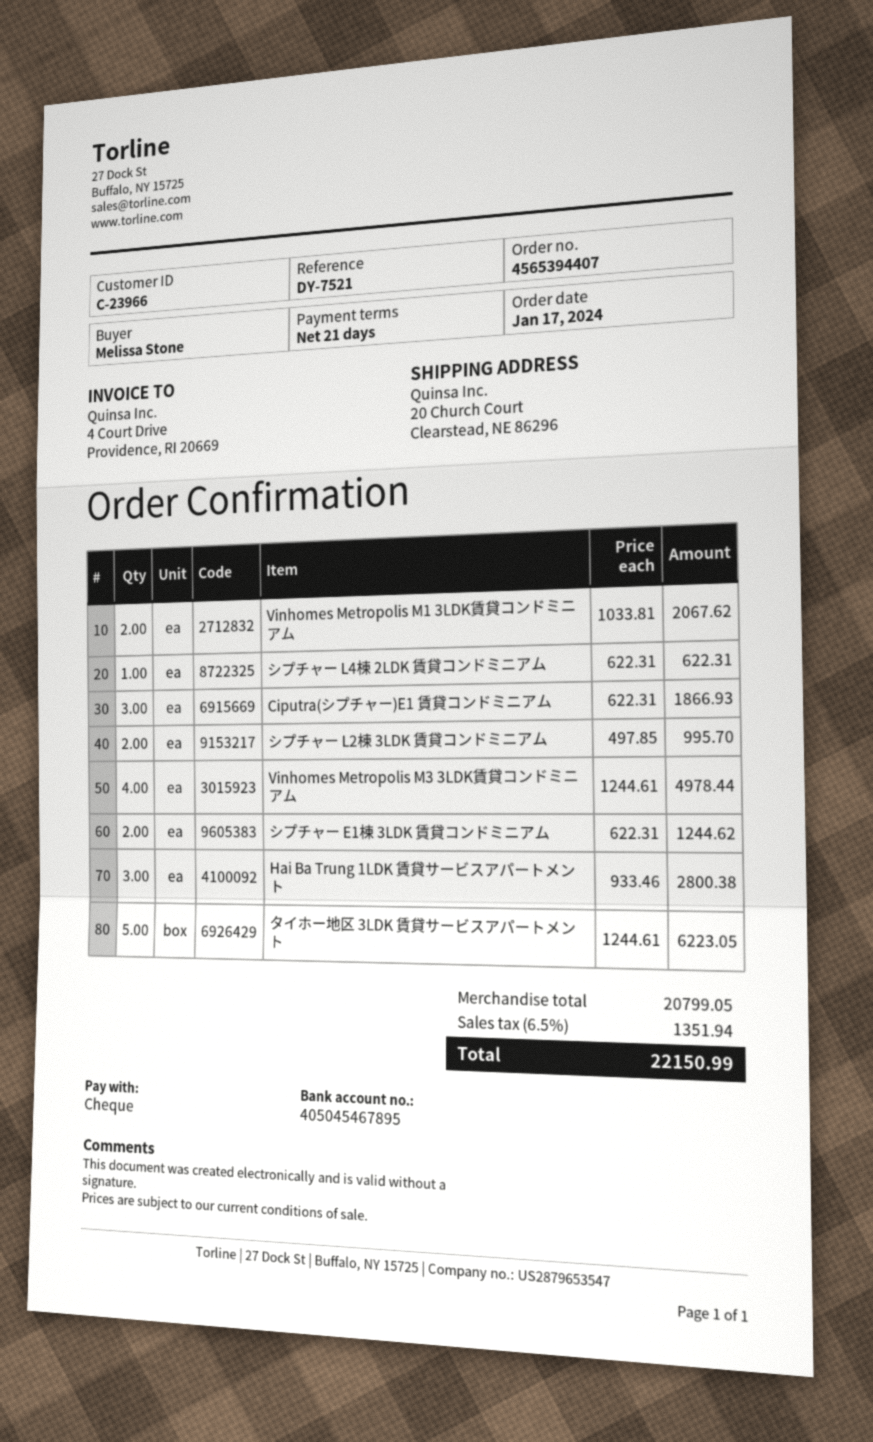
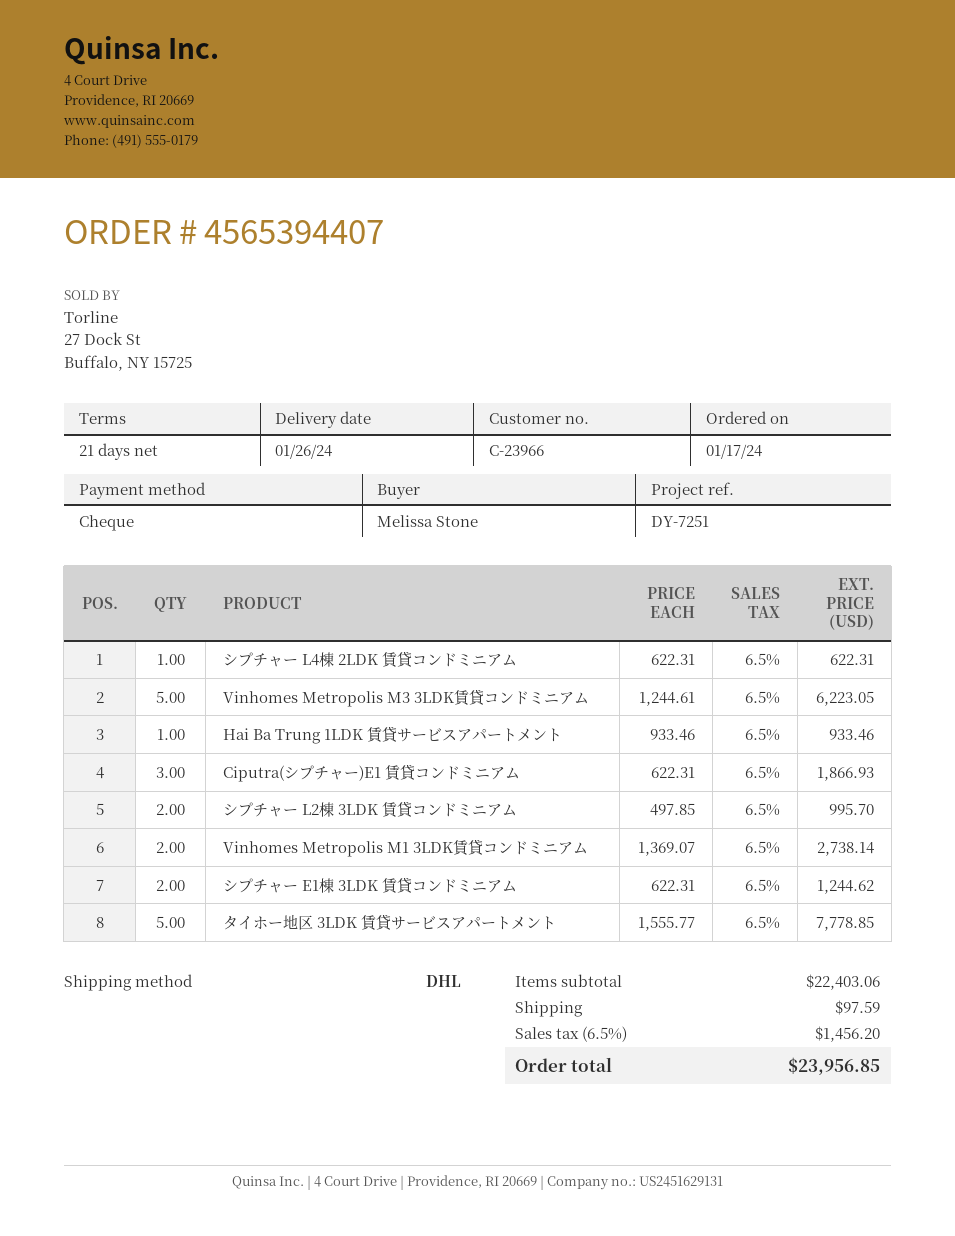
reference: DY-7521 -> DY-7251
Vinhomes Metropolis M1 3LDK賃貸コンドミニアム: 2 x 1033.81 = 2067.62 -> 2 x 1369.07 = 2738.14
Vinhomes Metropolis M3 3LDK賃貸コンドミニアム: 4 x 1244.61 = 4978.44 -> 5 x 1244.61 = 6223.05
Hai Ba Trung 1LDK 賃貸サービスアパートメント: 3 x 933.46 = 2800.38 -> 1 x 933.46 = 933.46
タイホー地区 3LDK 賃貸サービスアパートメント: 5 x 1244.61 = 6223.05 -> 5 x 1555.77 = 7778.85
subtotal: 20799.05 -> 22403.06
shipping: none -> 97.59
tax: 6.5% = 1351.94 -> 6.5% = 1456.20
total: 22150.99 -> 23956.85

